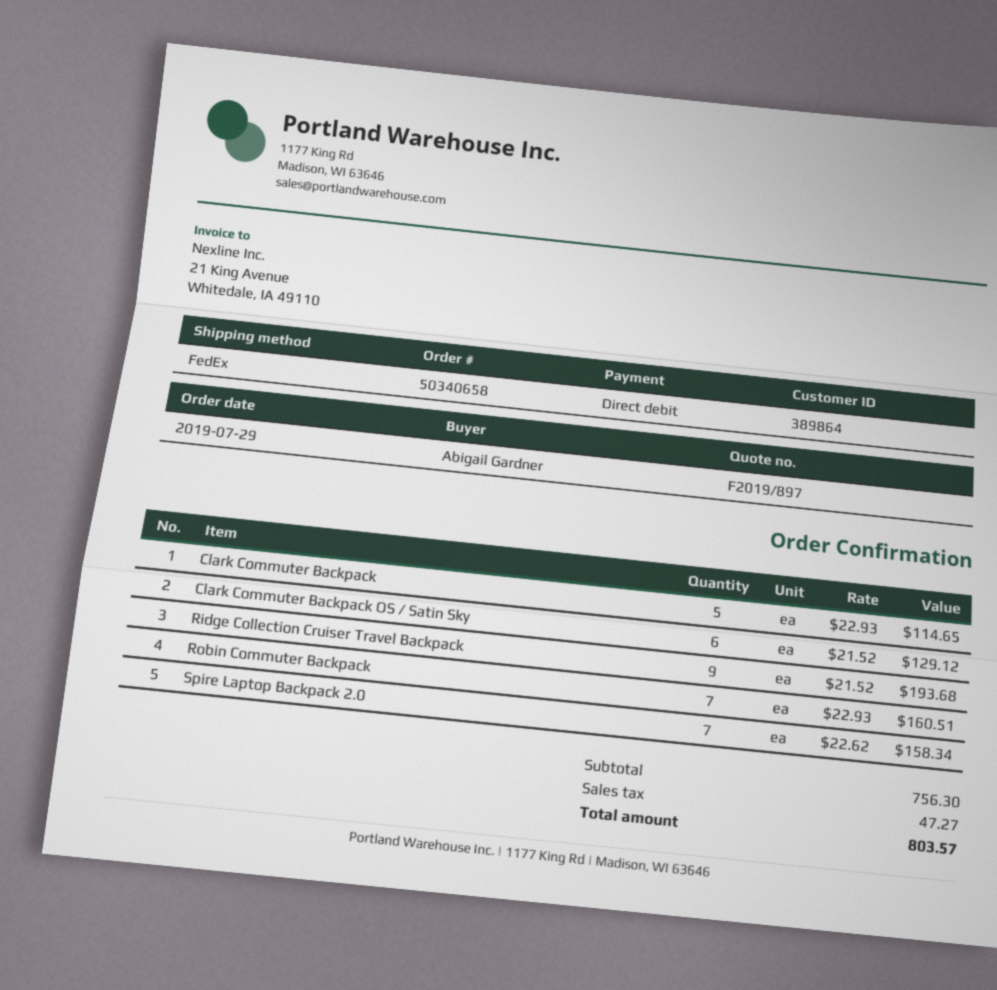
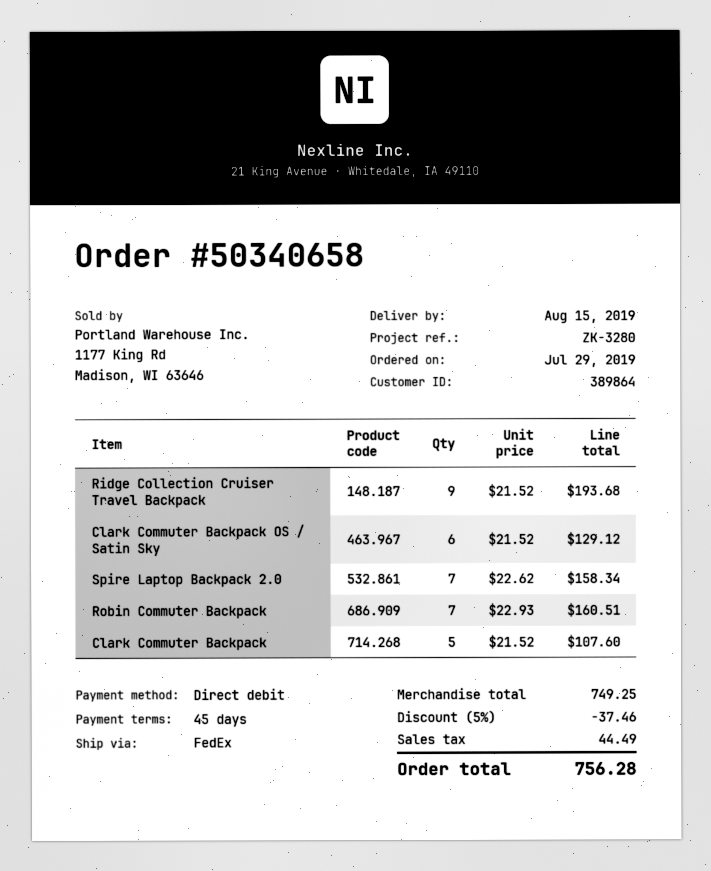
Clark Commuter Backpack: 5 x 22.93 = 114.65 -> 5 x 21.52 = 107.60
subtotal: 756.30 -> 749.25
discount: none -> 5% = 37.46
tax: 47.27 -> 44.49
total: 803.57 -> 756.28

